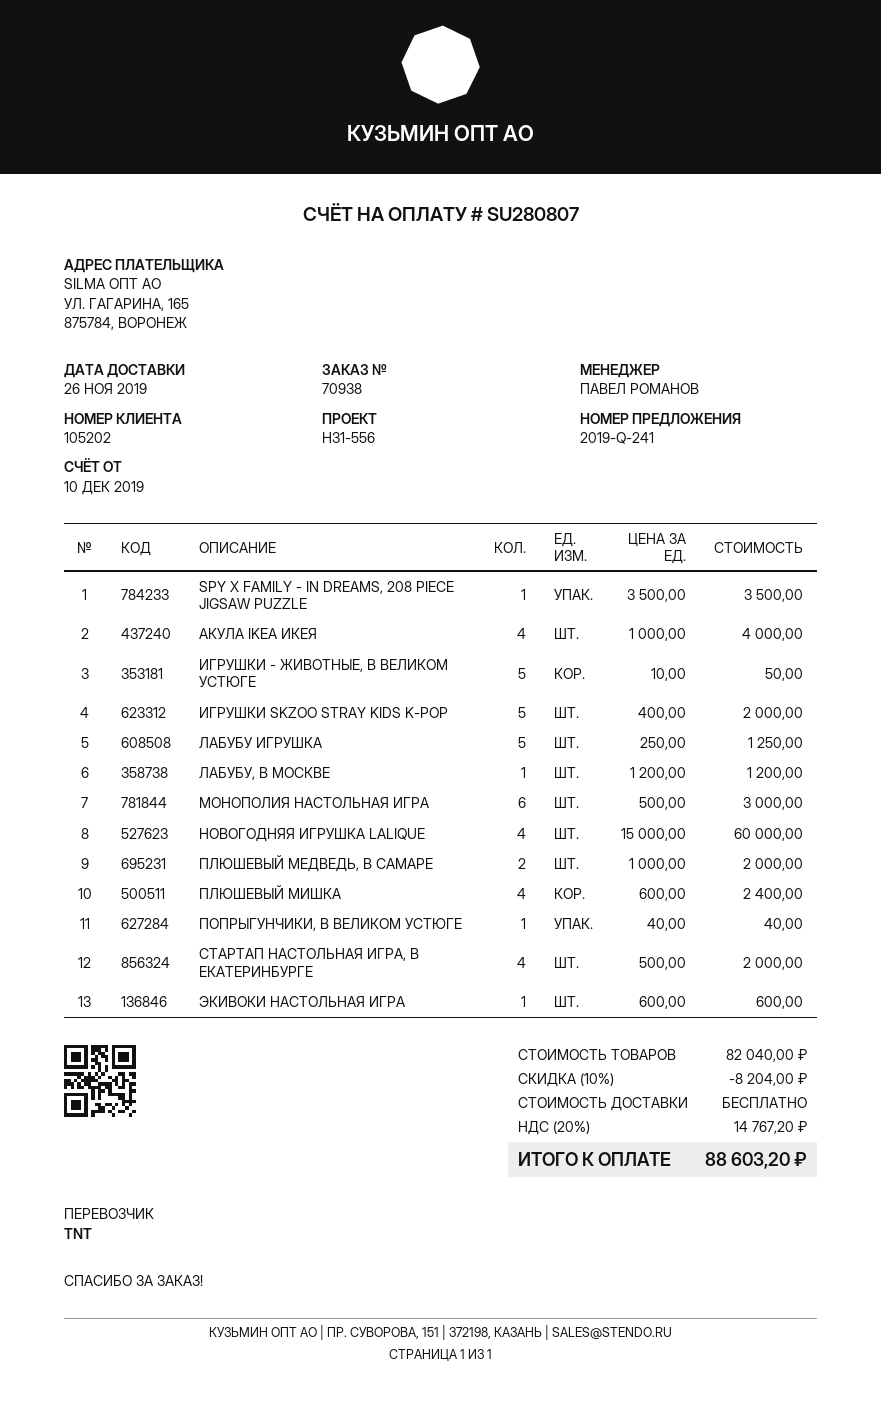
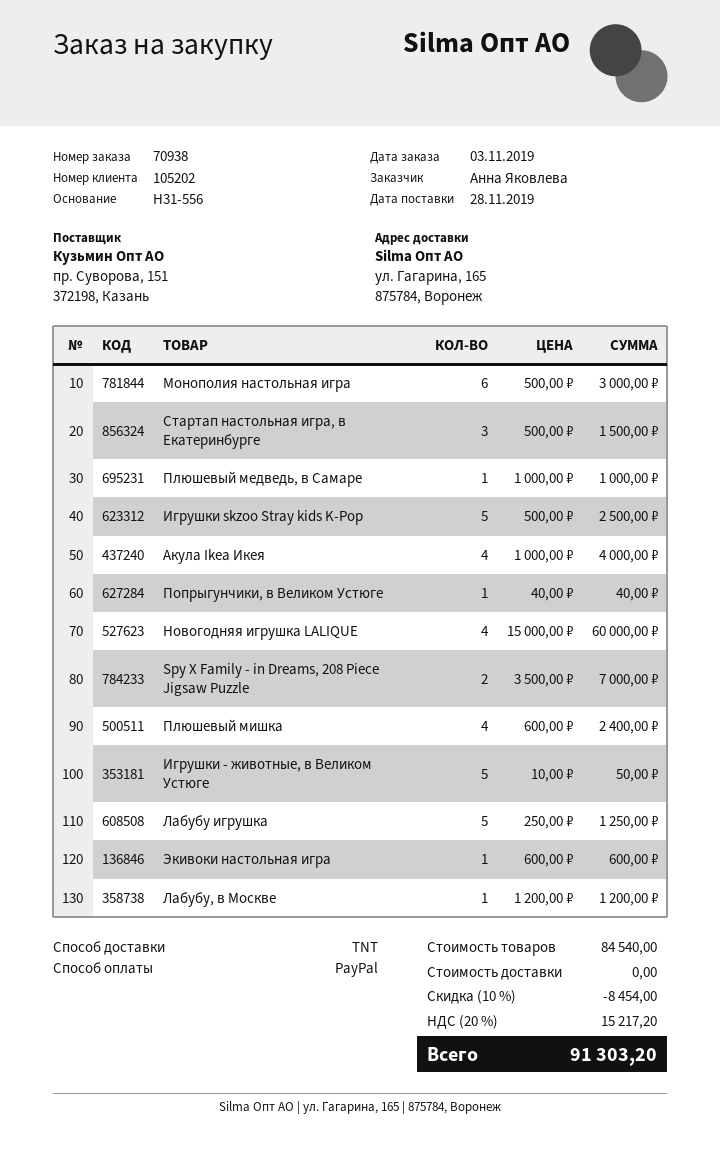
delivery date: 2019-11-26 -> 2019-11-28
SPY X FAMILY - IN DREAMS, 208 PIECE JIGSAW PUZZLE: 1 x 3500.00 = 3500.00 -> 2 x 3500.00 = 7000.00
ИГРУШКИ SKZOO STRAY KIDS K-POP: 5 x 400.00 = 2000.00 -> 5 x 500.00 = 2500.00
ПЛЮШЕВЫЙ МЕДВЕДЬ, В САМАРЕ: 2 x 1000.00 = 2000.00 -> 1 x 1000.00 = 1000.00
СТАРТАП НАСТОЛЬНАЯ ИГРА, В ЕКАТЕРИНБУРГЕ: 4 x 500.00 = 2000.00 -> 3 x 500.00 = 1500.00
subtotal: 82040.00 -> 84540.00
discount: 10% = 8204.00 -> 10% = 8454.00
tax: 20% = 14767.20 -> 20% = 15217.20
total: 88603.20 -> 91303.20

